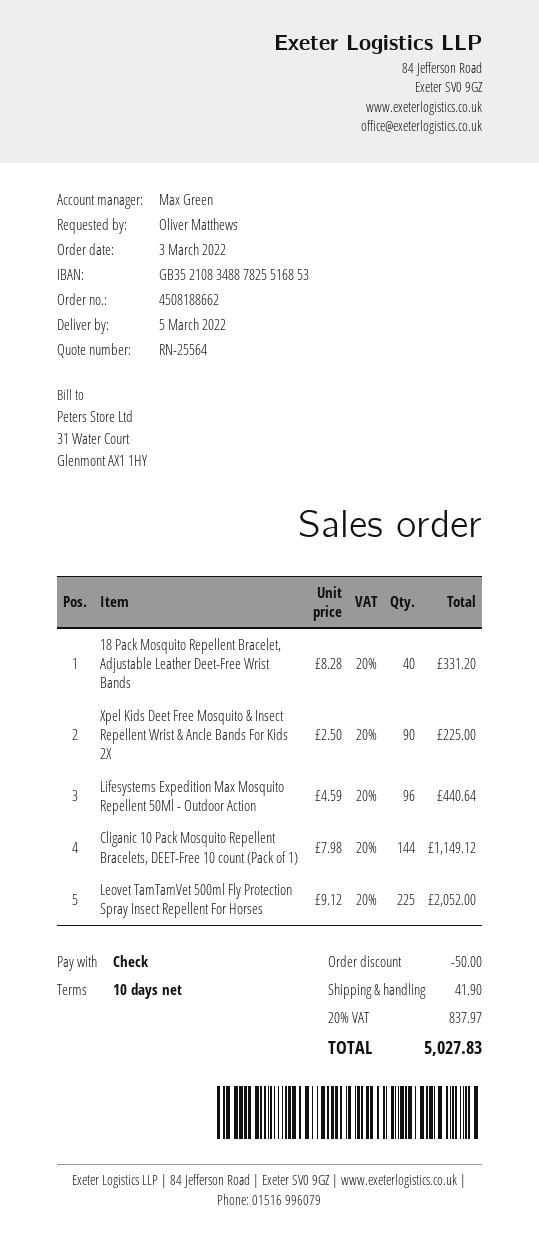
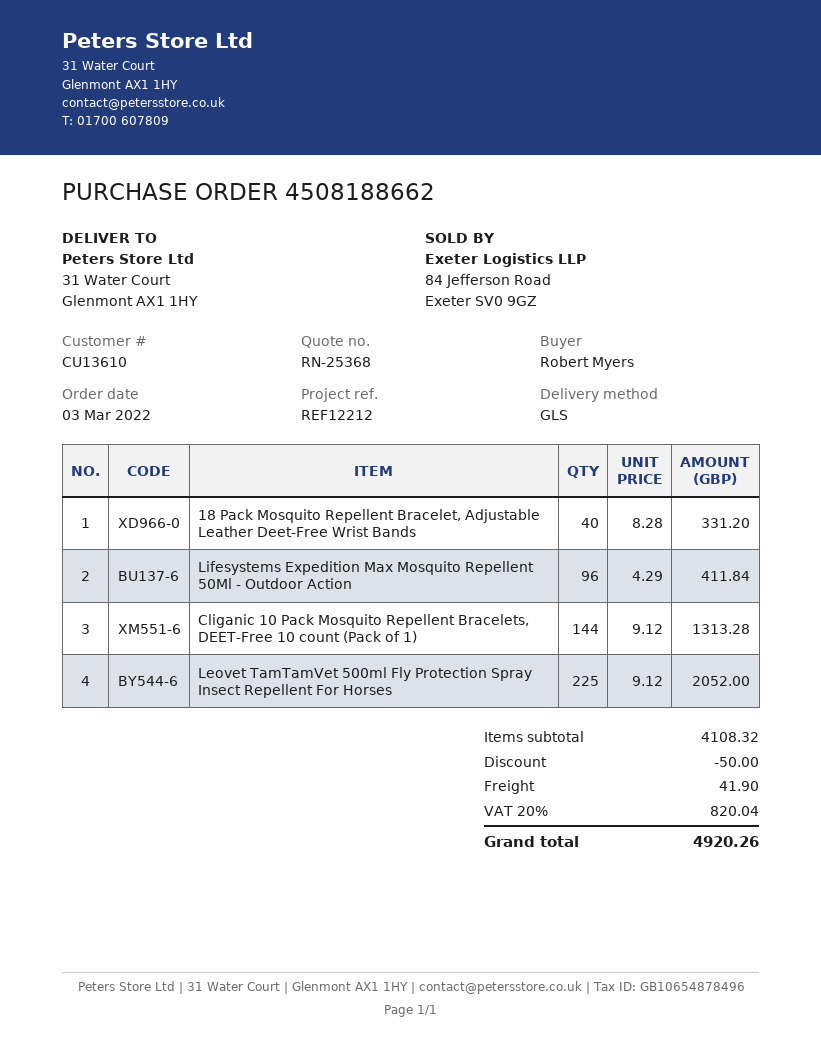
quote number: RN-25564 -> RN-25368
ordered by: Oliver Matthews -> Robert Myers
Xpel Kids Deet Free Mosquito & Insect Repellent Wrist & Ancle Bands For Kids 2X: 90 x 2.50 = 225.00 -> none
Lifesystems Expedition Max Mosquito Repellent 50Ml - Outdoor Action: 96 x 4.59 = 440.64 -> 96 x 4.29 = 411.84
Cliganic 10 Pack Mosquito Repellent Bracelets, DEET-Free 10 count (Pack of 1): 144 x 7.98 = 1149.12 -> 144 x 9.12 = 1313.28
tax: 20% = 837.97 -> 20% = 820.04
total: 5027.83 -> 4920.26

